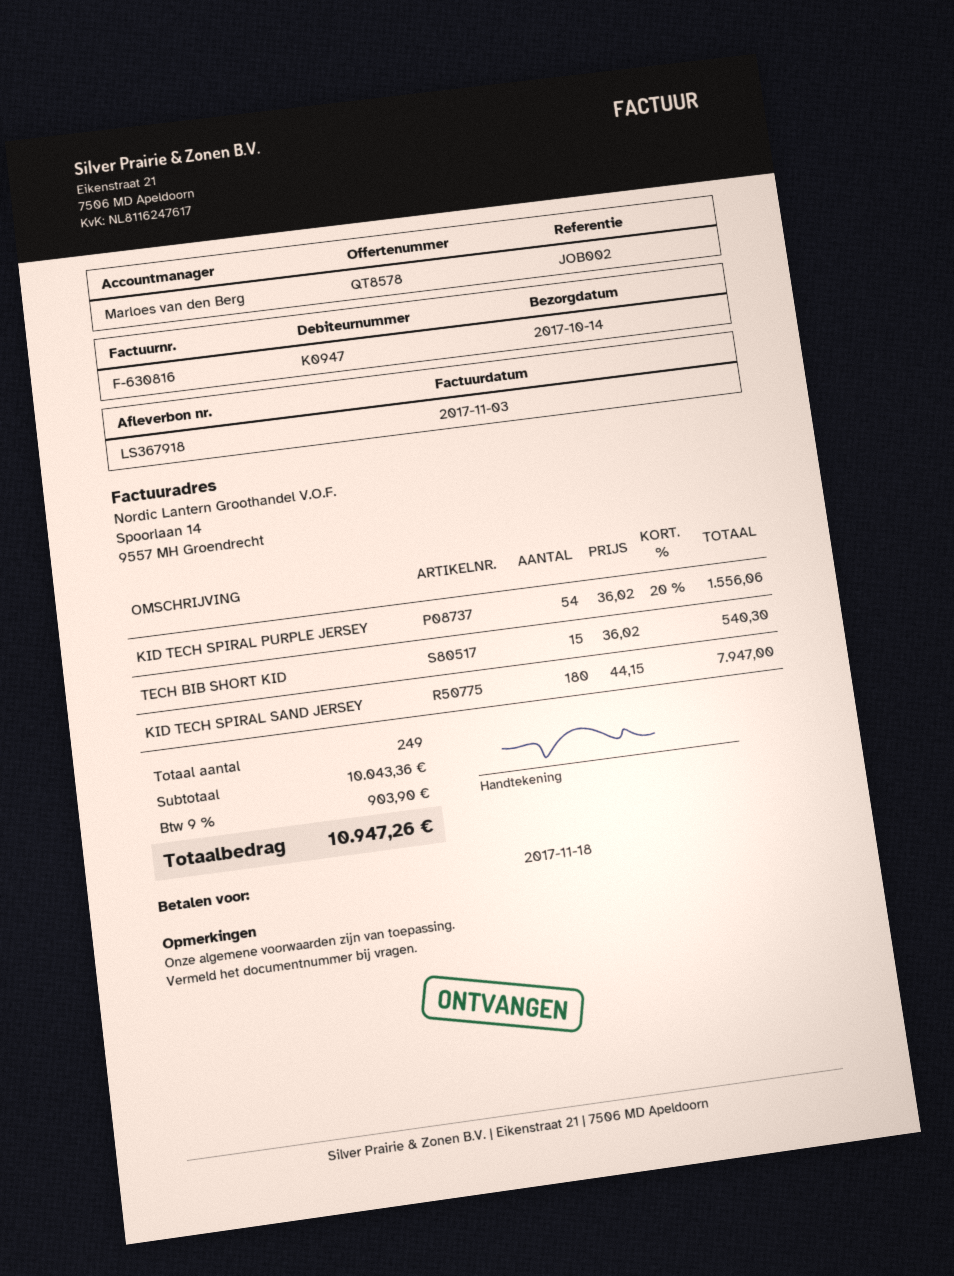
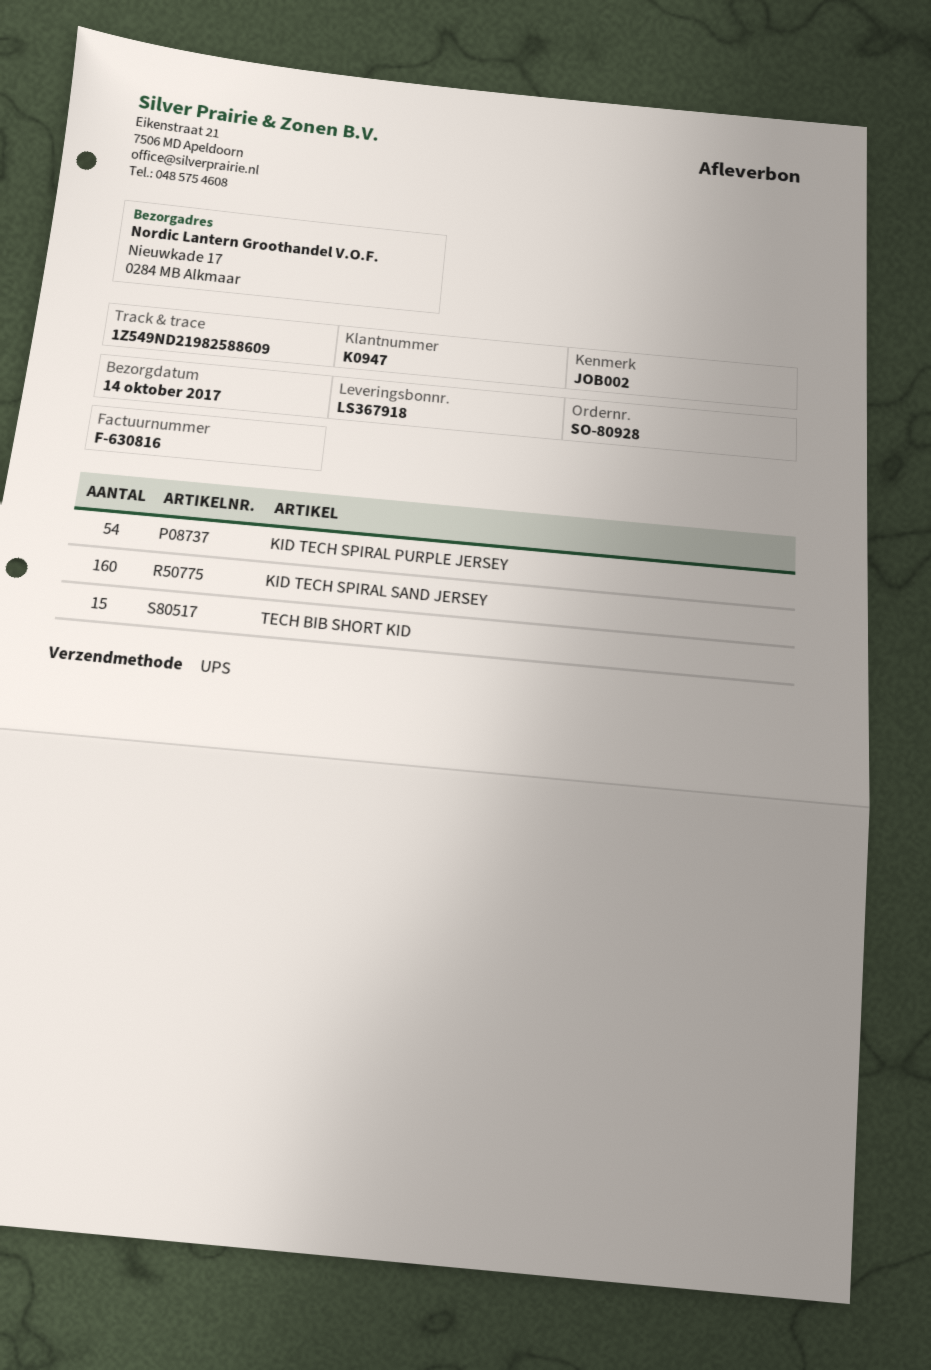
KID TECH SPIRAL SAND JERSEY: 180 -> 160

